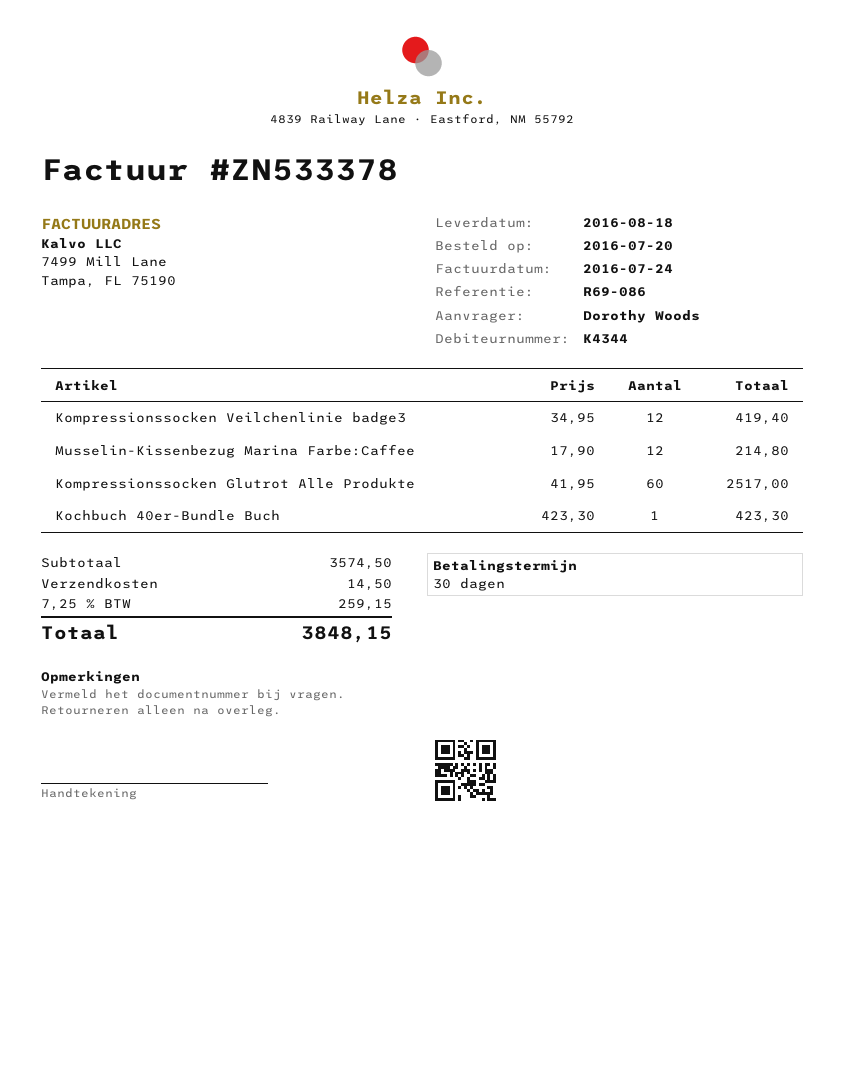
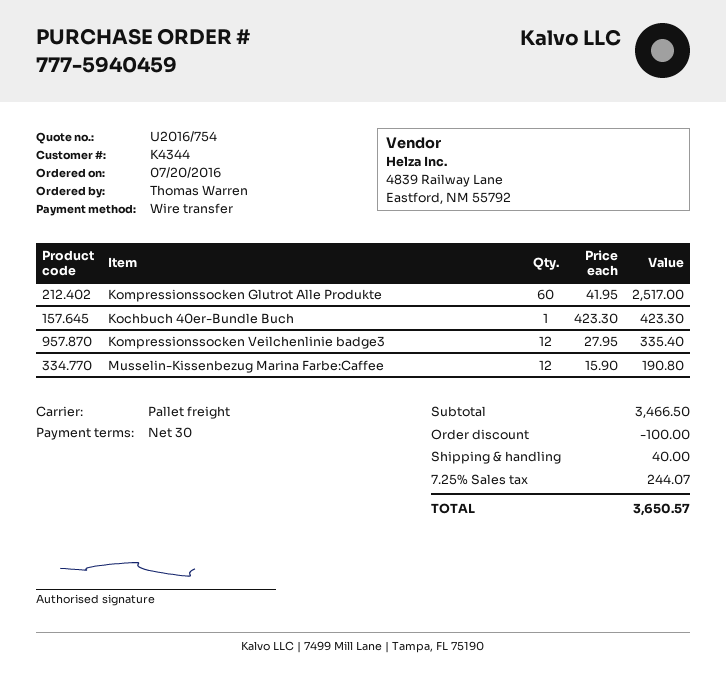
ordered by: Dorothy Woods -> Thomas Warren
Kompressionssocken Veilchenlinie badge3: 12 x 34.95 = 419.40 -> 12 x 27.95 = 335.40
Musselin-Kissenbezug Marina Farbe:Caffee: 12 x 17.90 = 214.80 -> 12 x 15.90 = 190.80
subtotal: 3574.50 -> 3466.50
discount: none -> 100.00
shipping: 14.50 -> 40.00
tax: 7.25% = 259.15 -> 7.25% = 244.07
total: 3848.15 -> 3650.57

